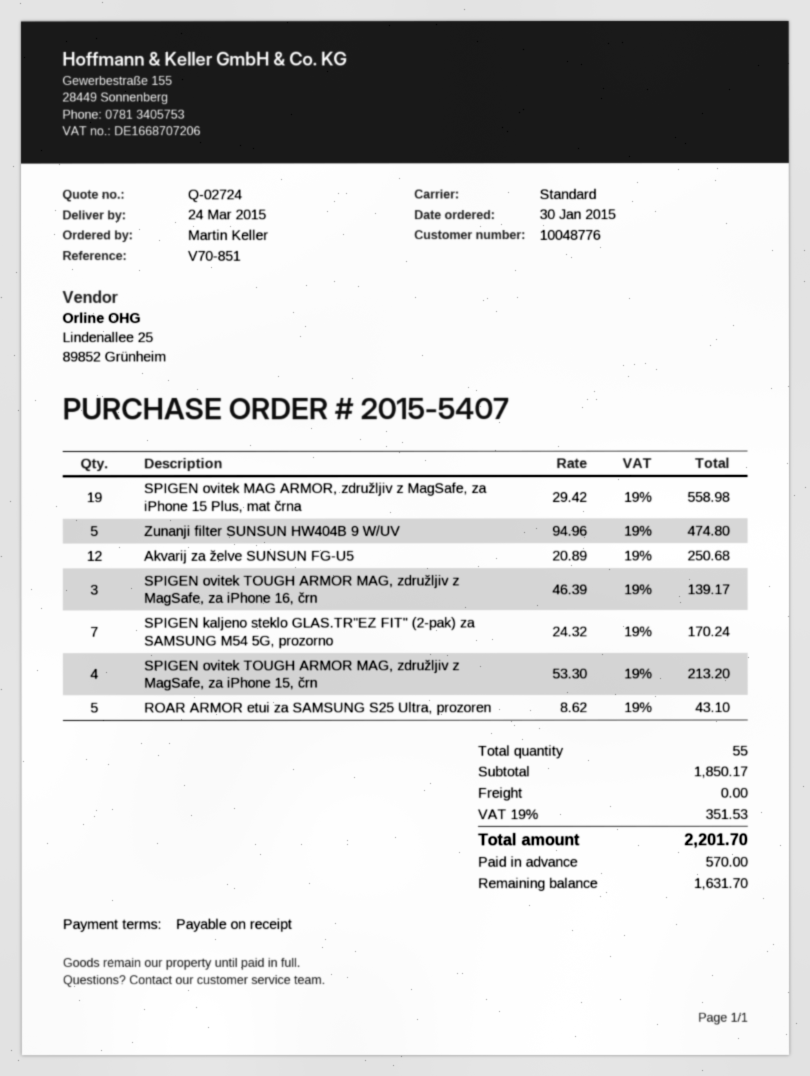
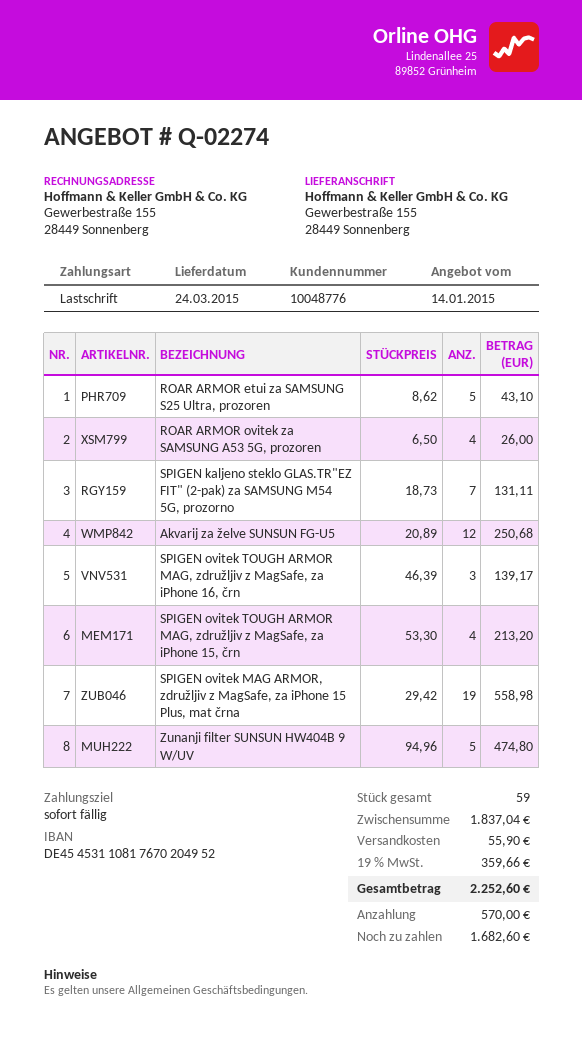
quote number: Q-02724 -> Q-02274
SPIGEN kaljeno steklo GLAS.TR"EZ FIT" (2-pak) za SAMSUNG M54 5G, prozorno: 7 x 24.32 = 170.24 -> 7 x 18.73 = 131.11
ROAR ARMOR ovitek za SAMSUNG A53 5G, prozoren: none -> 4 x 6.50 = 26.00
total quantity: 55 -> 59
subtotal: 1850.17 -> 1837.04
shipping: 0.00 -> 55.90
tax: 19% = 351.53 -> 19% = 359.66
total: 2201.70 -> 2252.60
balance: 1631.70 -> 1682.60

